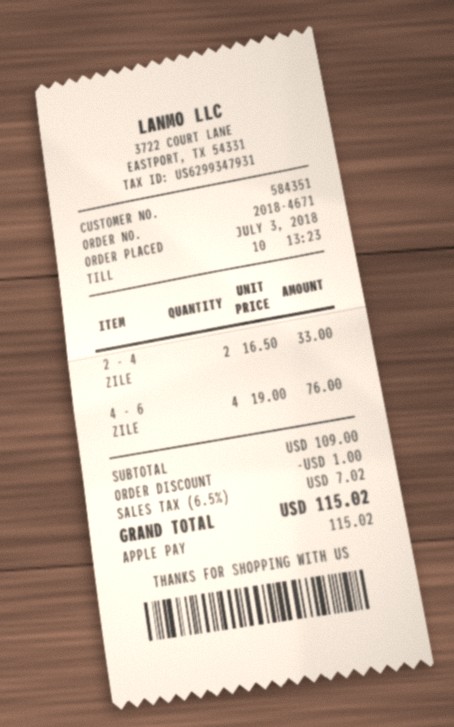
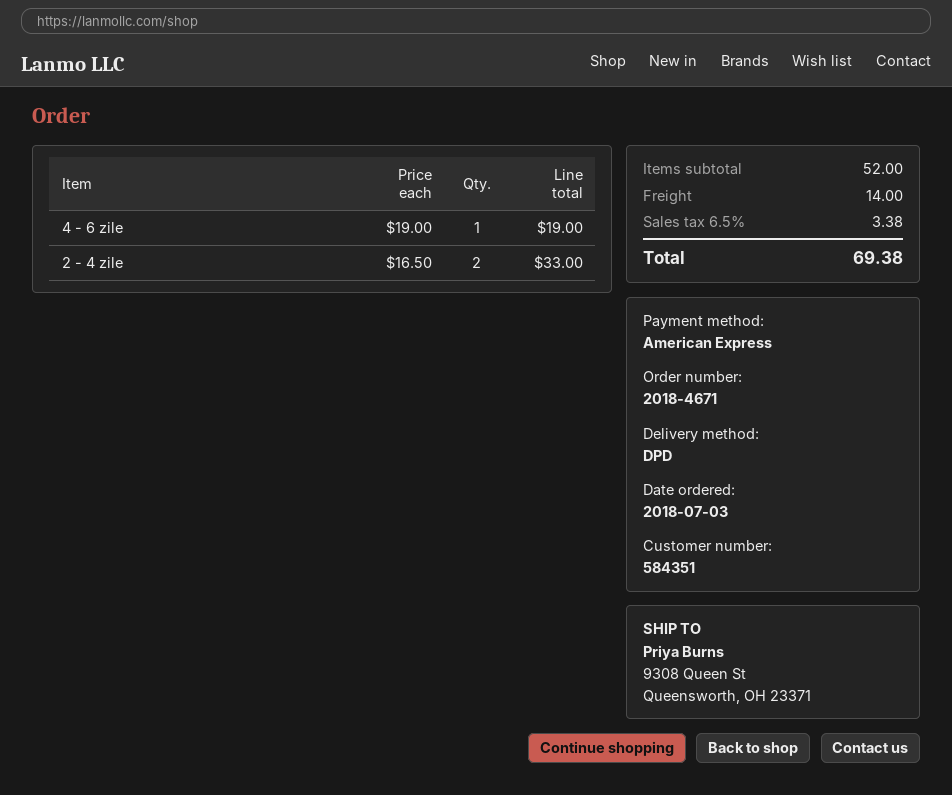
payment method: Apple Pay -> American Express
4 - 6 ZILE: 4 x 19.00 = 76.00 -> 1 x 19.00 = 19.00
subtotal: 109.00 -> 52.00
discount: 1.00 -> none
shipping: none -> 14.00
tax: 6.5% = 7.02 -> 6.5% = 3.38
total: 115.02 -> 69.38

